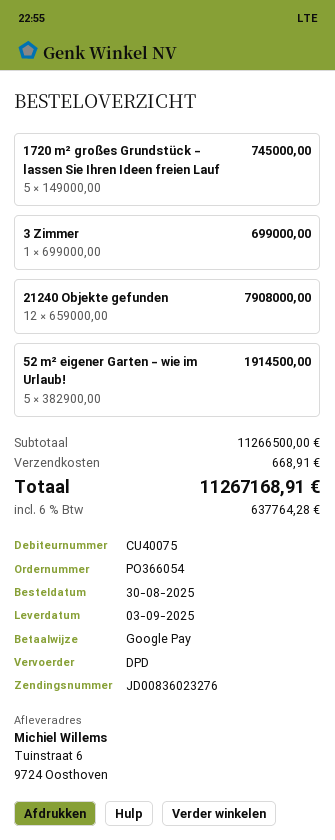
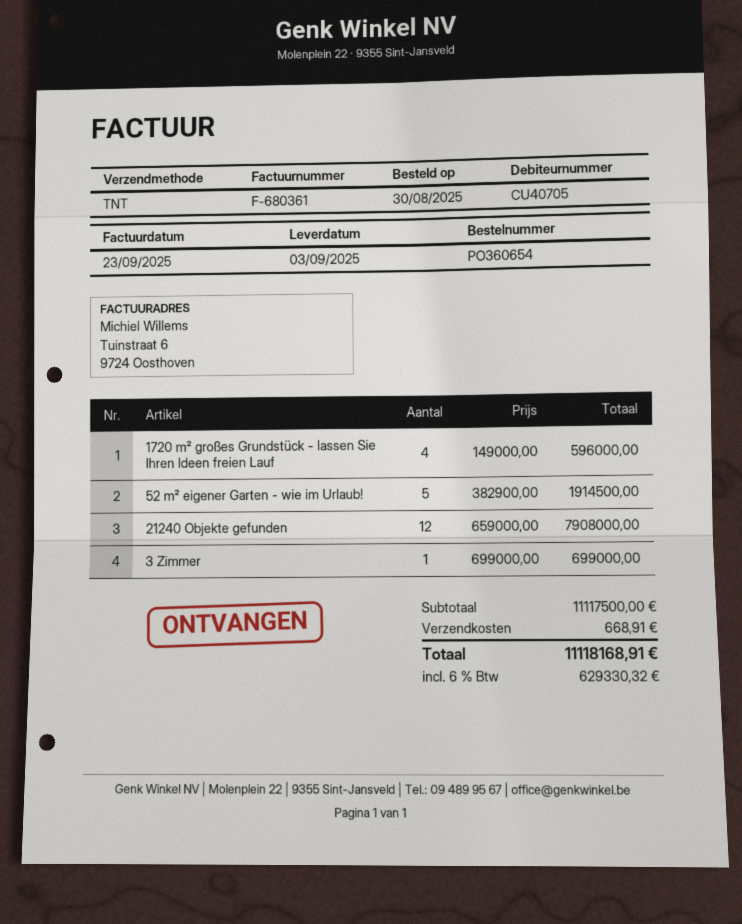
order number: PO366054 -> PO360654
customer number: CU40075 -> CU40705
shipping method: DPD -> TNT
1720 m² großes Grundstück - lassen Sie Ihren Ideen freien Lauf: 5 x 149000.00 = 745000.00 -> 4 x 149000.00 = 596000.00
subtotal: 11266500.00 -> 11117500.00
tax: 6% = 637764.28 -> 6% = 629330.32
total: 11267168.91 -> 11118168.91

